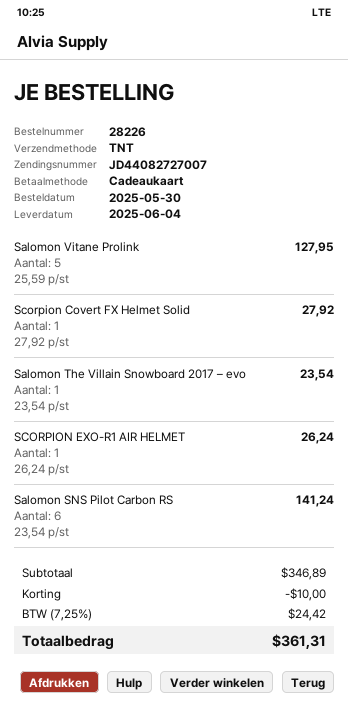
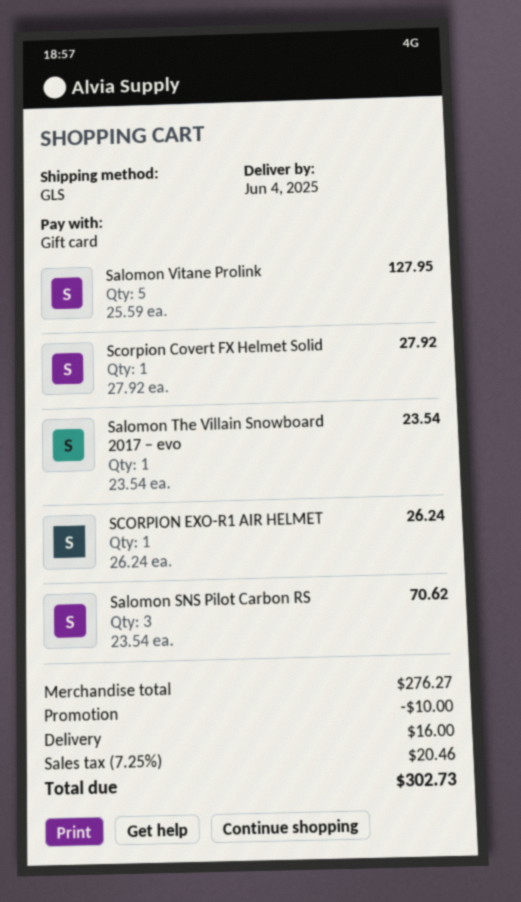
shipping method: TNT -> GLS
Salomon SNS Pilot Carbon RS: 6 x 23.54 = 141.24 -> 3 x 23.54 = 70.62
subtotal: 346.89 -> 276.27
shipping: none -> 16.00
tax: 7.25% = 24.42 -> 7.25% = 20.46
total: 361.31 -> 302.73

